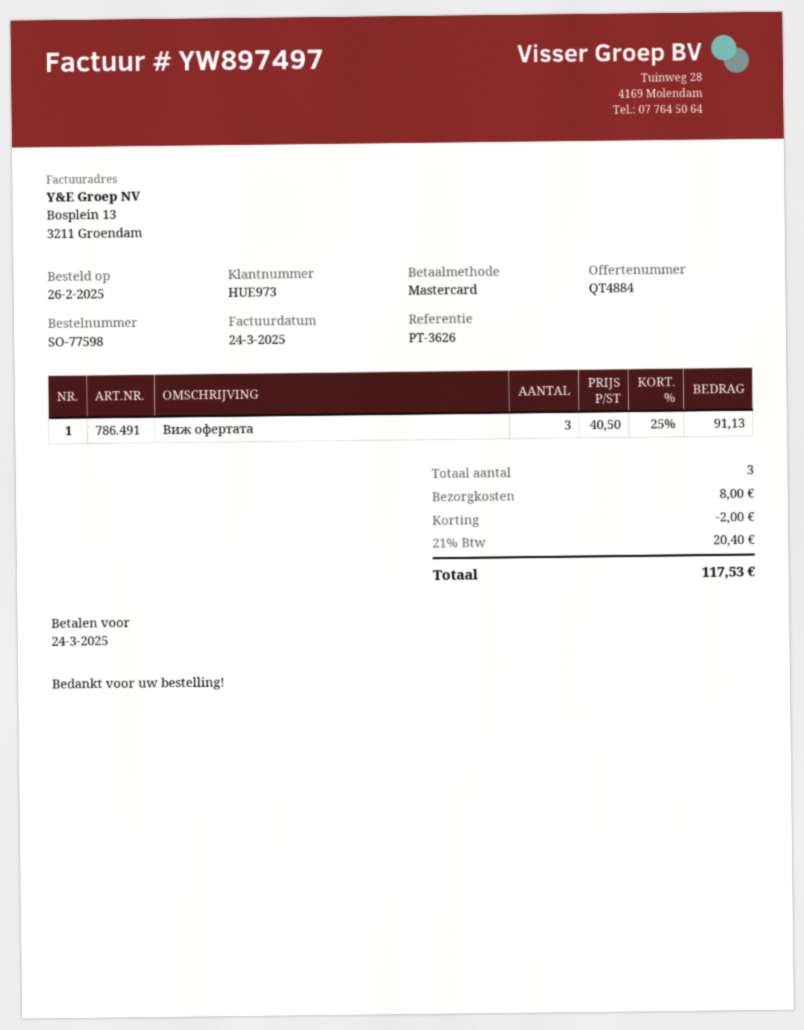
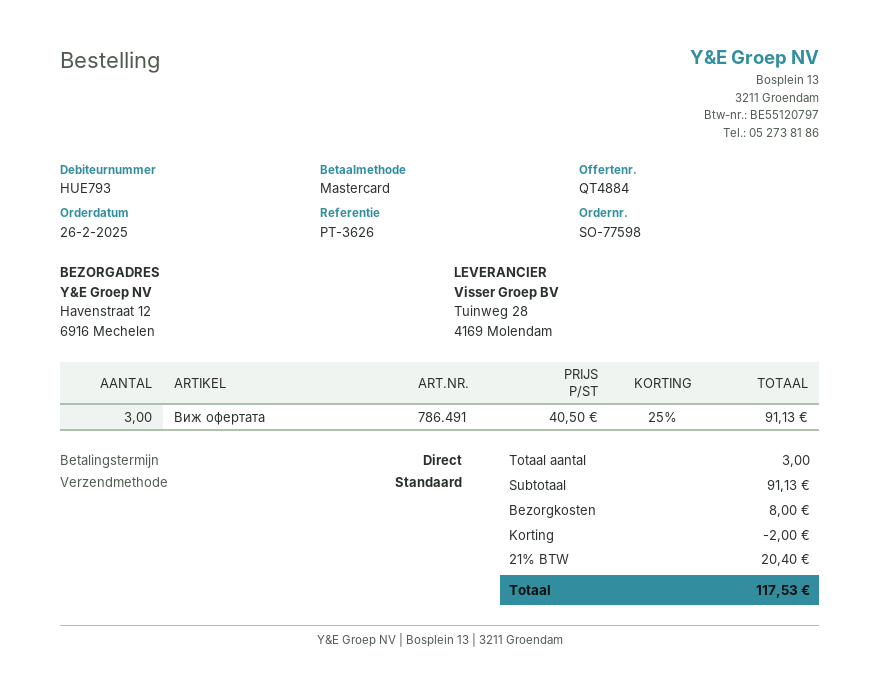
customer number: HUE973 -> HUE793

